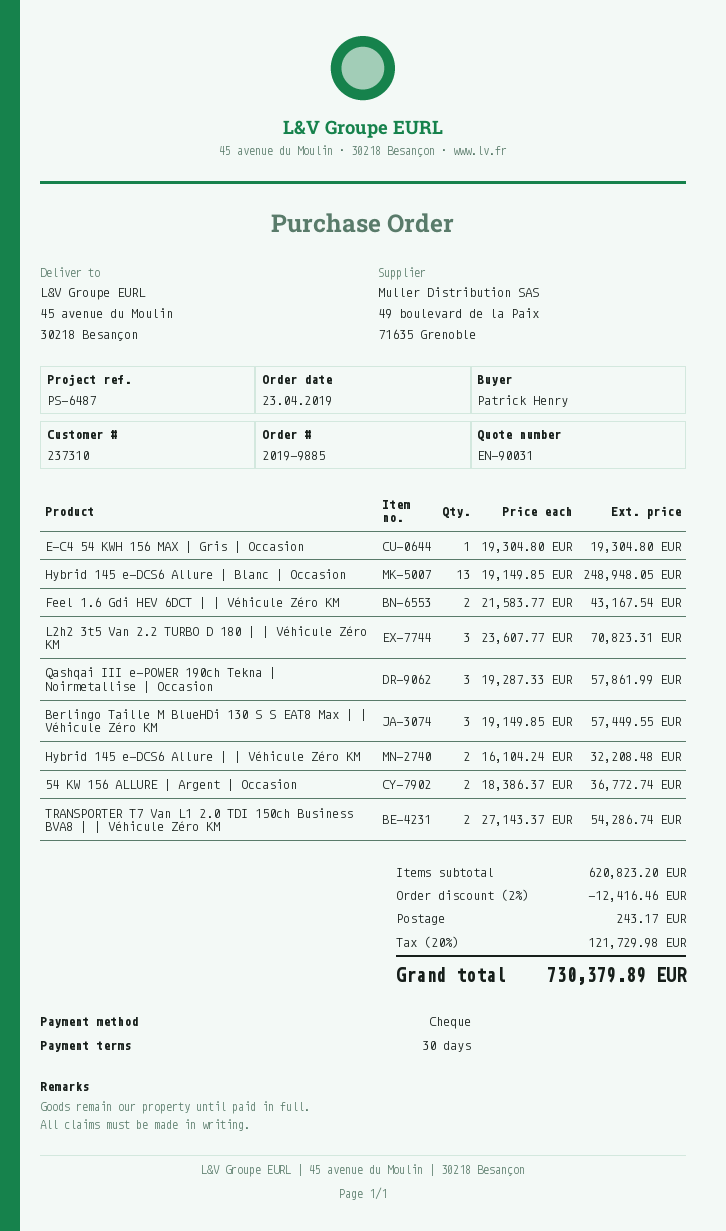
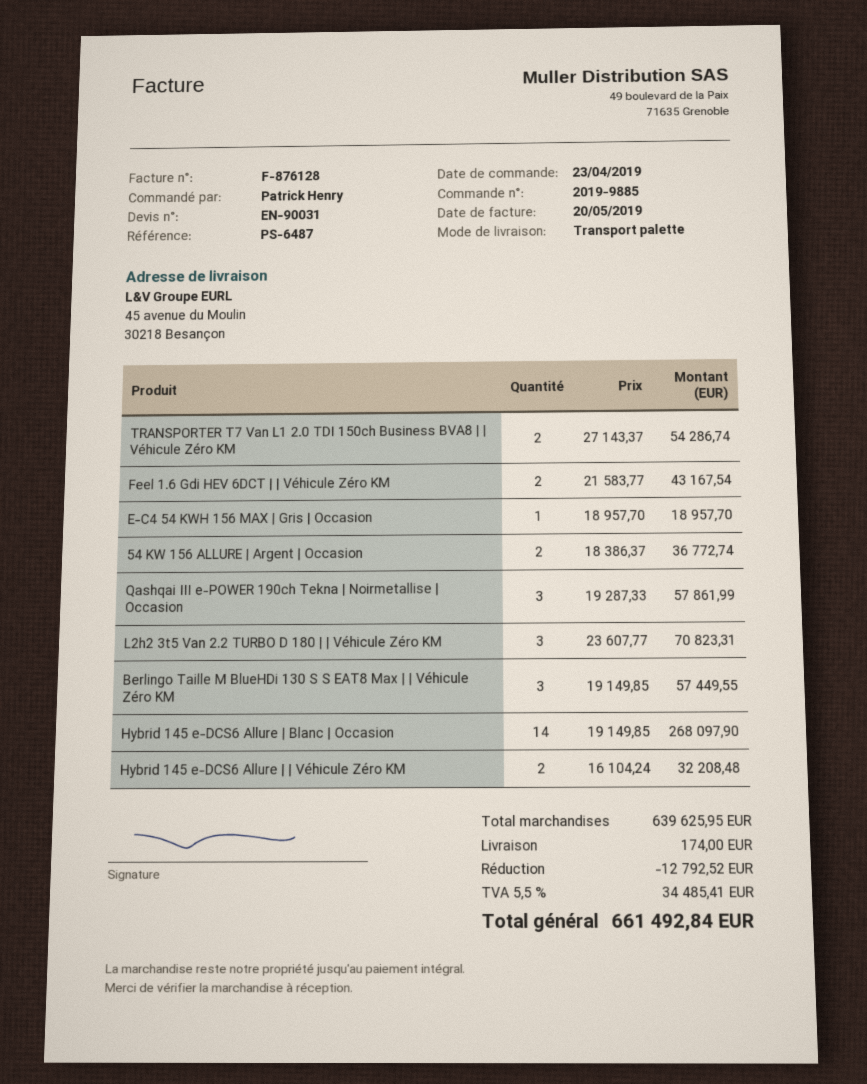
E-C4 54 KWH 156 MAX | Gris | Occasion: 1 x 19304.80 = 19304.80 -> 1 x 18957.70 = 18957.70
Hybrid 145 e-DCS6 Allure | Blanc | Occasion: 13 x 19149.85 = 248948.05 -> 14 x 19149.85 = 268097.90
subtotal: 620823.20 -> 639625.95
discount: 12416.46 -> 12792.52
shipping: 243.17 -> 174.00
tax: 20% = 121729.98 -> 5.5% = 34485.41
total: 730379.89 -> 661492.84

